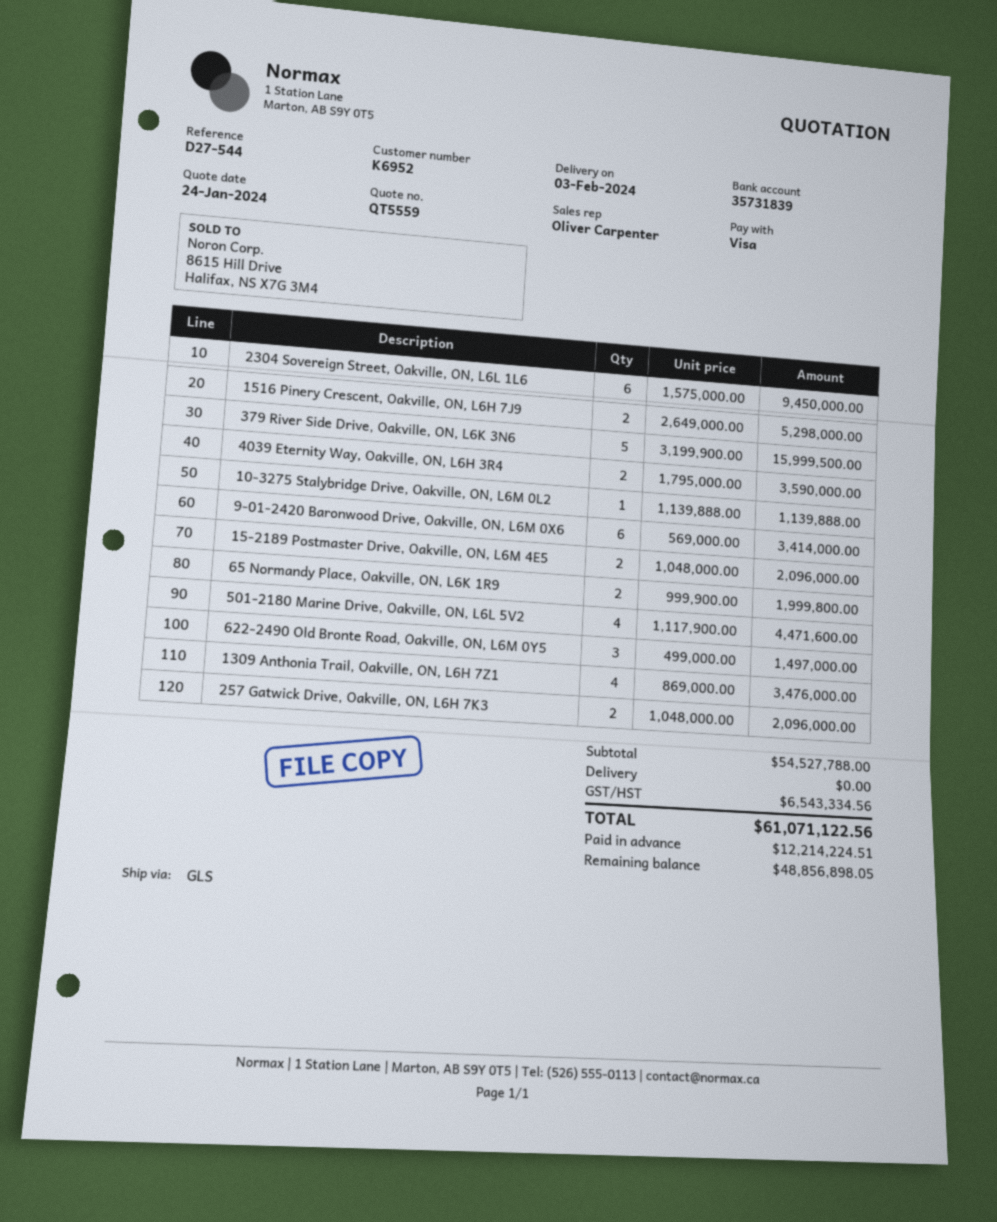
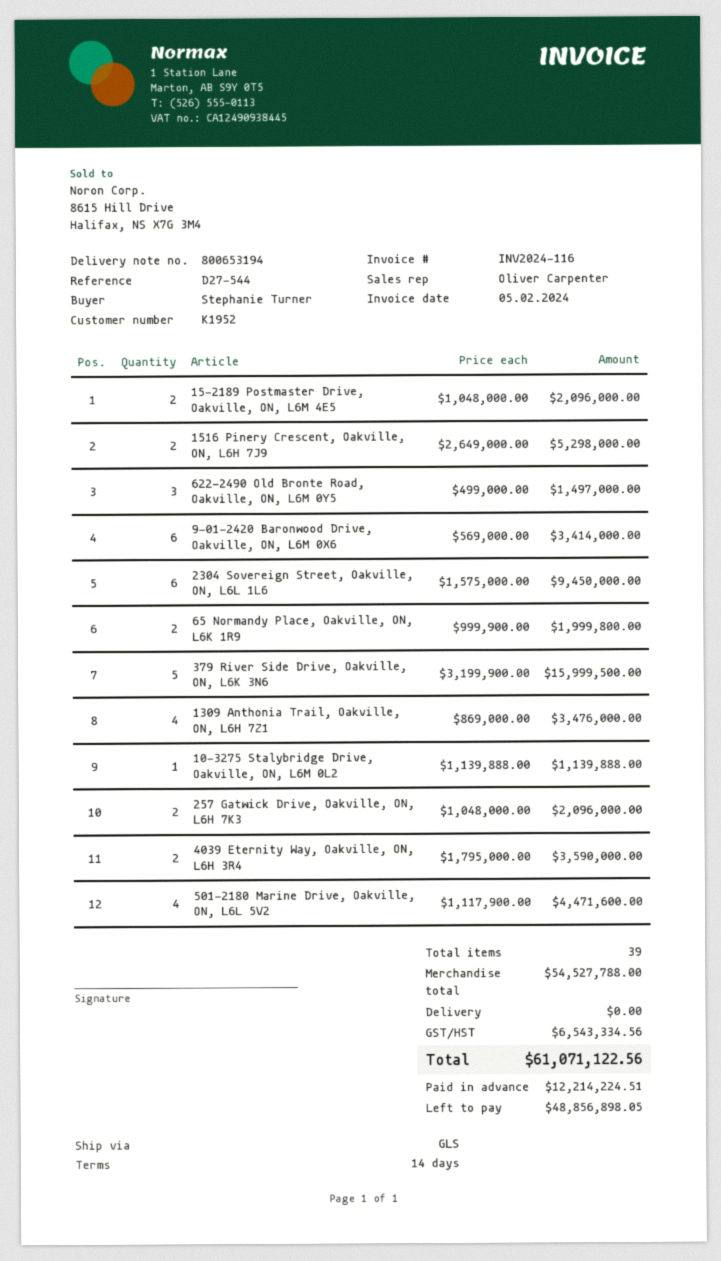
customer number: K6952 -> K1952

